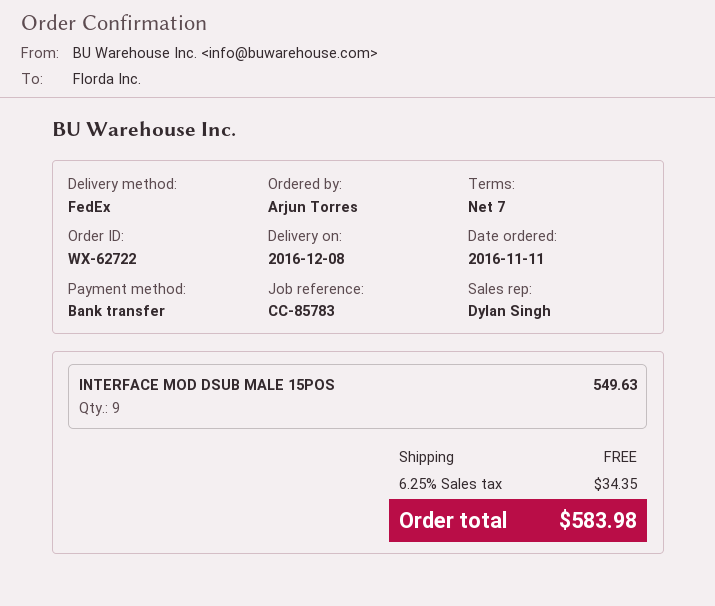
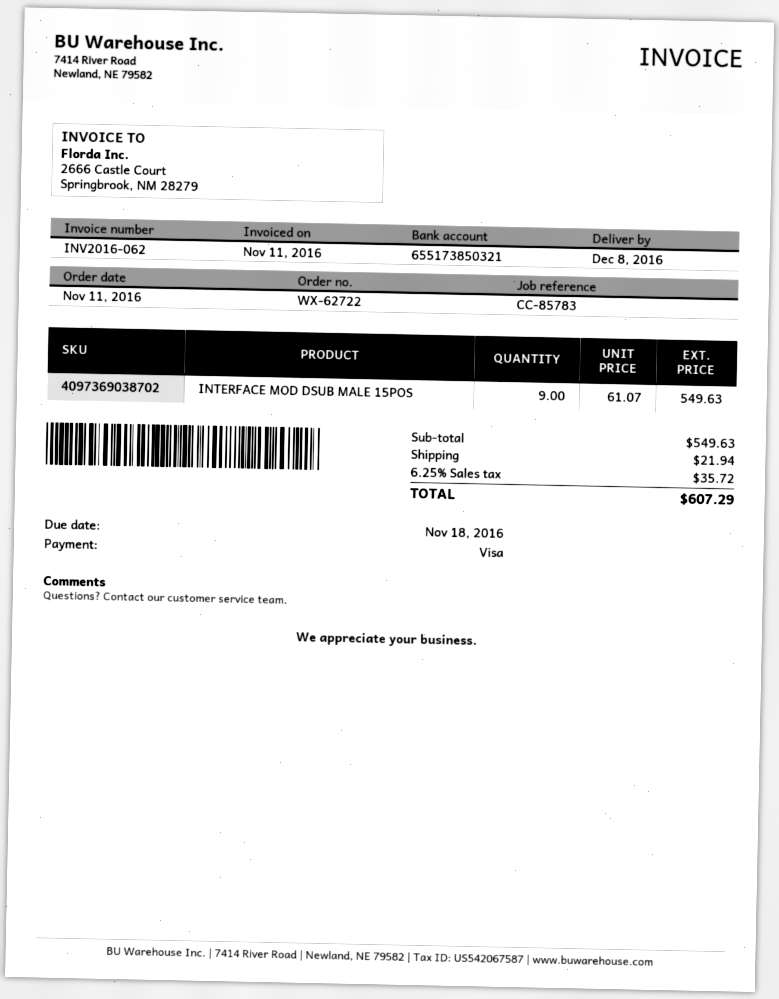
payment method: bank transfer -> Visa
shipping: 0.00 -> 21.94
tax: 6.25% = 34.35 -> 6.25% = 35.72
total: 583.98 -> 607.29

